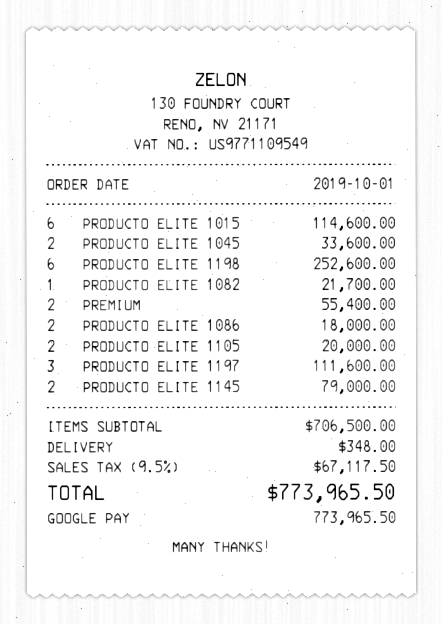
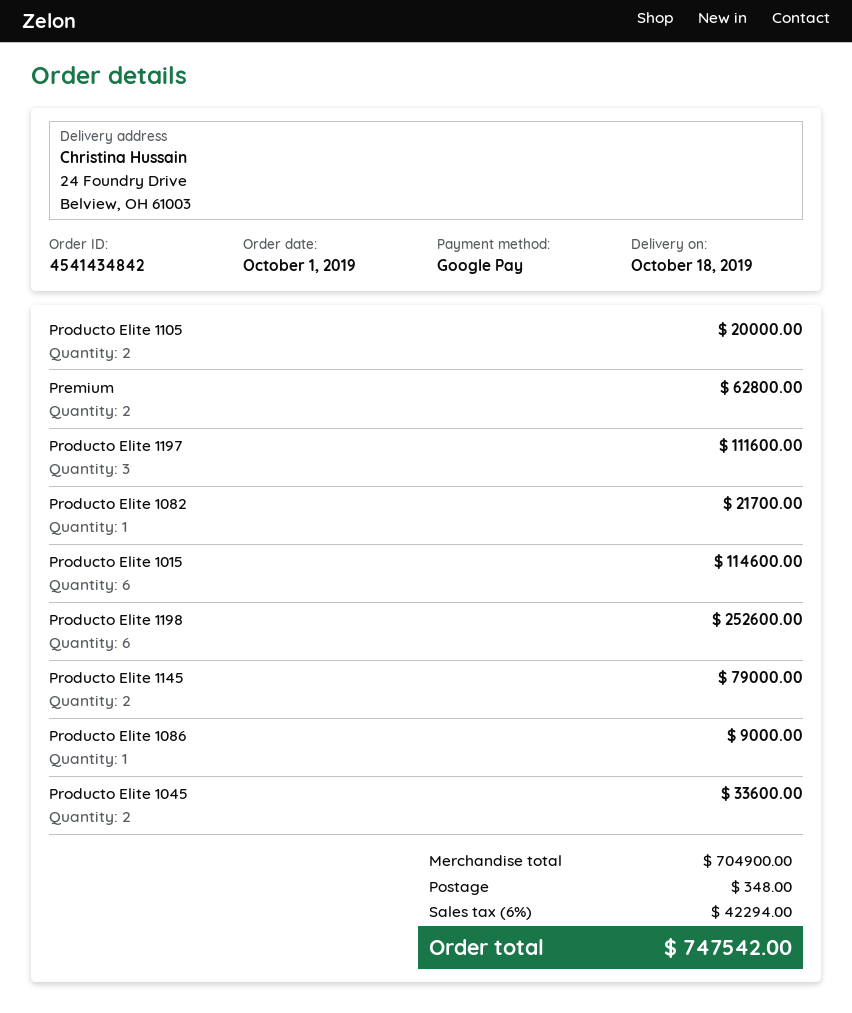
PREMIUM: 2 for 55400.00 -> 2 for 62800.00
PRODUCTO ELITE 1086: 2 for 18000.00 -> 1 for 9000.00
subtotal: 706500.00 -> 704900.00
tax: 9.5% = 67117.50 -> 6% = 42294.00
total: 773965.50 -> 747542.00

